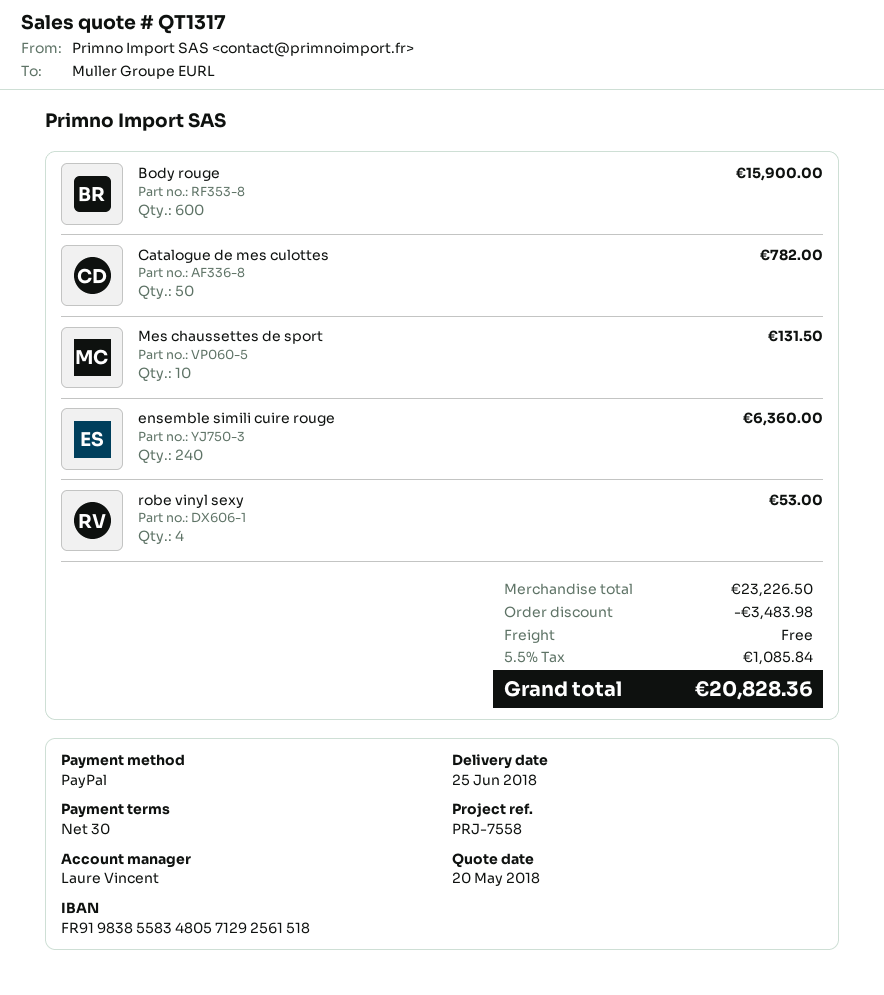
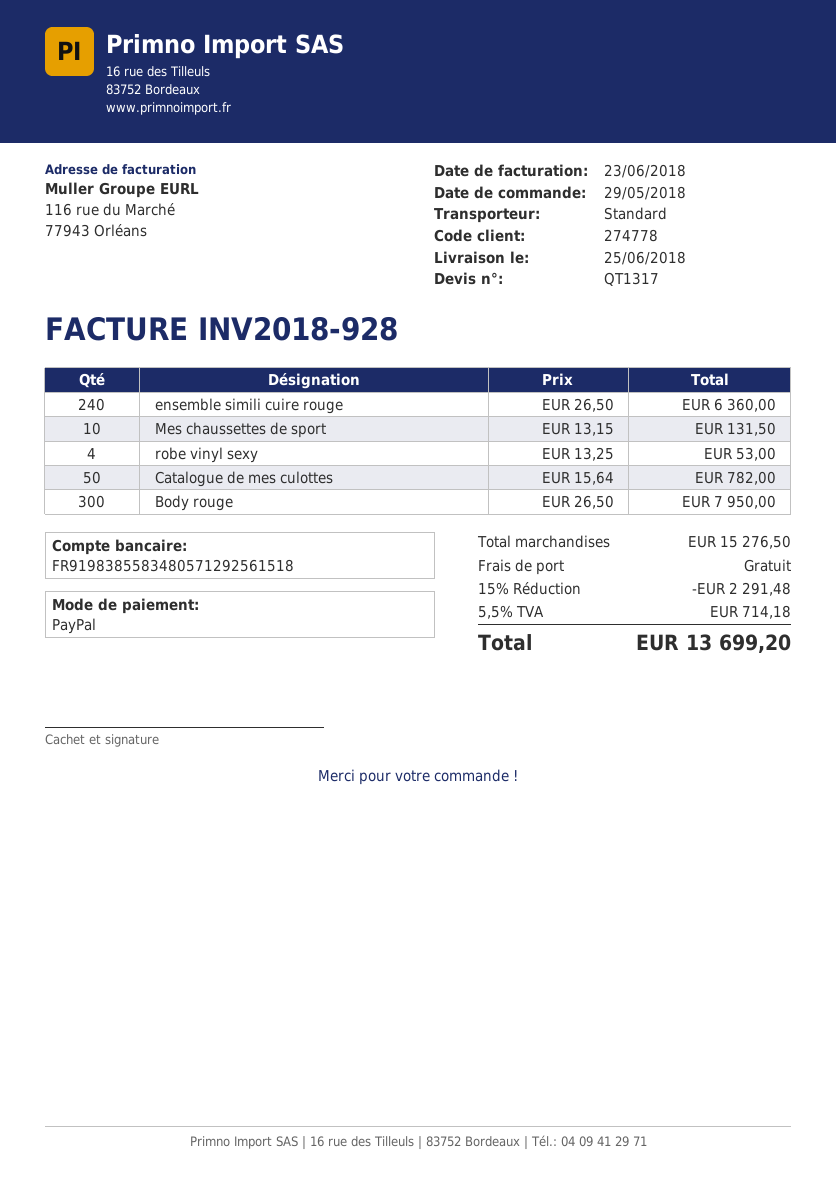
Body rouge: 600 for 15900.00 -> 300 for 7950.00
subtotal: 23226.50 -> 15276.50
discount: 3483.98 -> 2291.48
tax: 5.5% = 1085.84 -> 5.5% = 714.18
total: 20828.36 -> 13699.20

